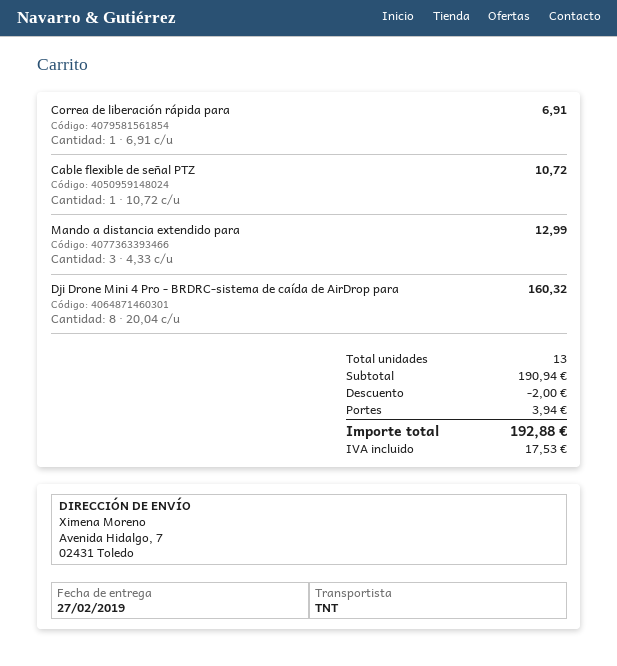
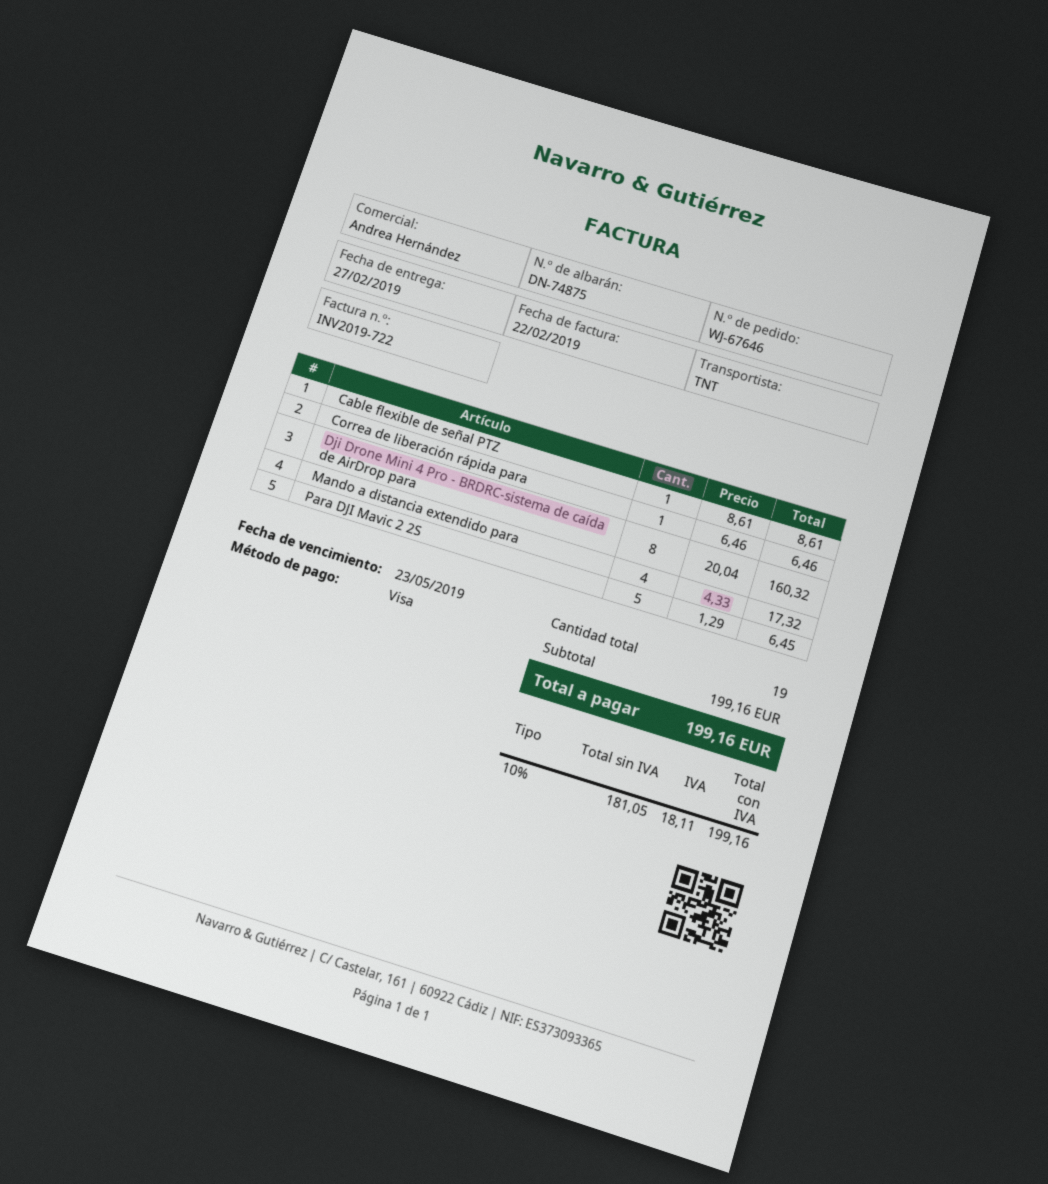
Correa de liberación rápida para: 1 x 6.91 = 6.91 -> 1 x 6.46 = 6.46
Cable flexible de señal PTZ: 1 x 10.72 = 10.72 -> 1 x 8.61 = 8.61
Mando a distancia extendido para: 3 x 4.33 = 12.99 -> 4 x 4.33 = 17.32
Para DJI Mavic 2 2S: none -> 5 x 1.29 = 6.45
total quantity: 13 -> 19
subtotal: 190.94 -> 199.16
discount: 2.00 -> none
shipping: 3.94 -> none
tax: 17.53 -> 18.11
total: 192.88 -> 199.16

